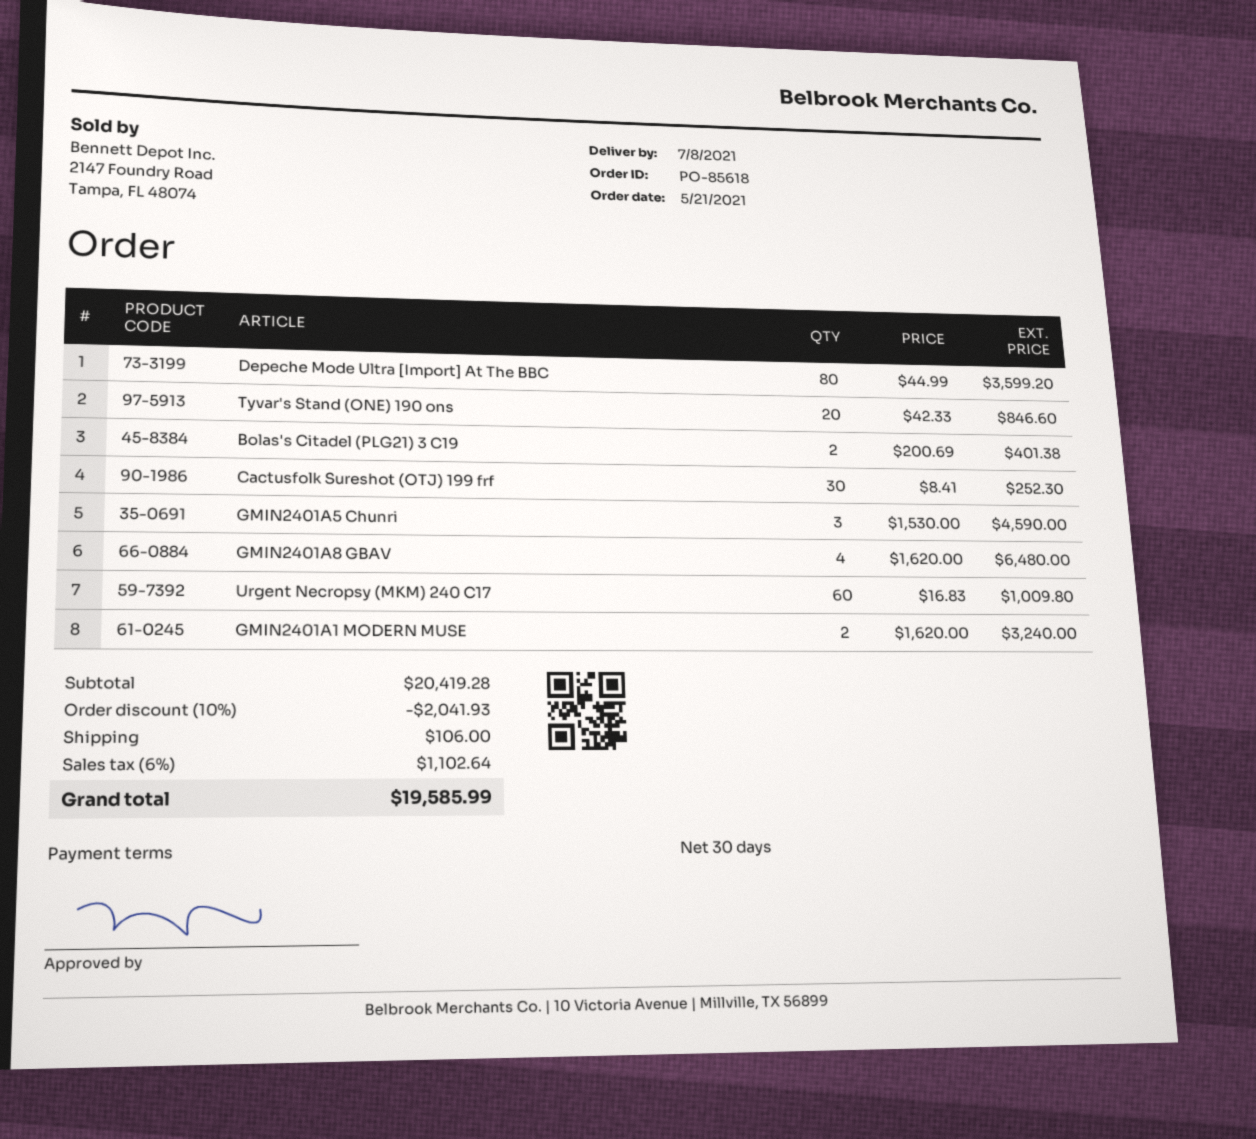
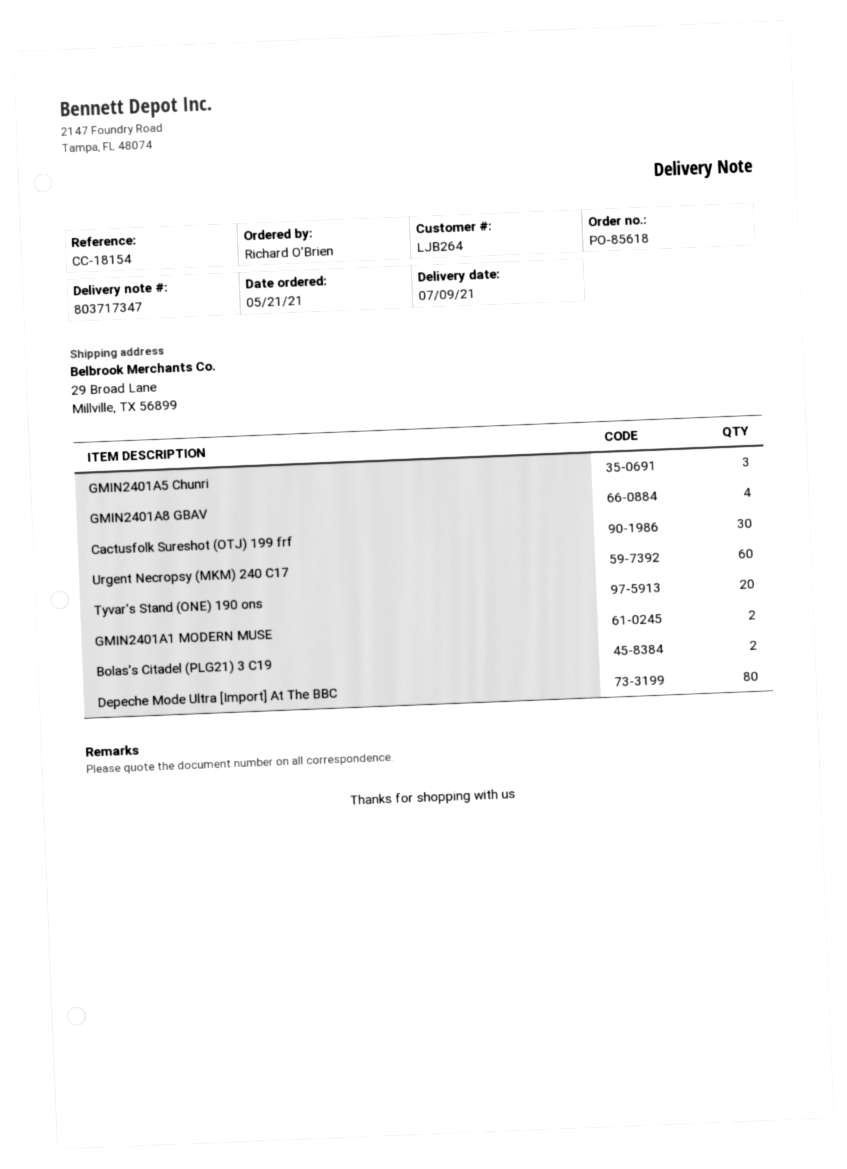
delivery date: 2021-07-08 -> 2021-07-09

